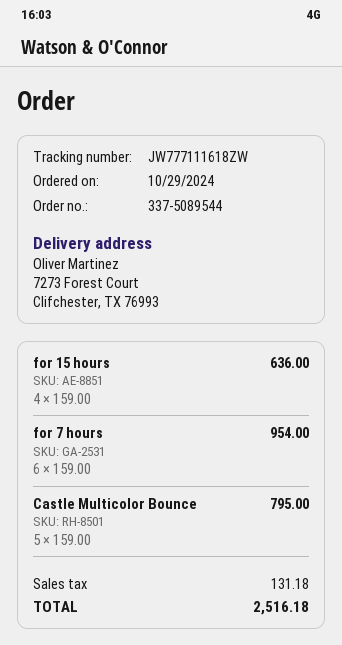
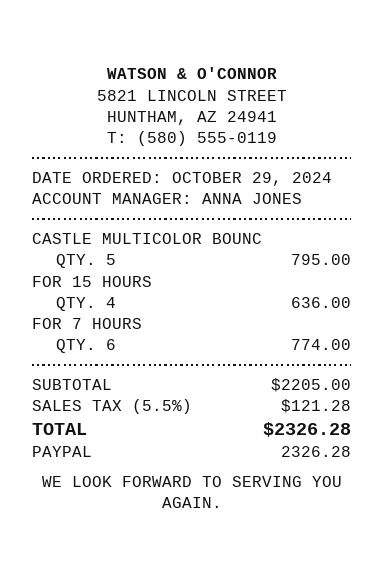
for 7 hours: 6 for 954.00 -> 6 for 774.00
tax: 131.18 -> 121.28
total: 2516.18 -> 2326.28

